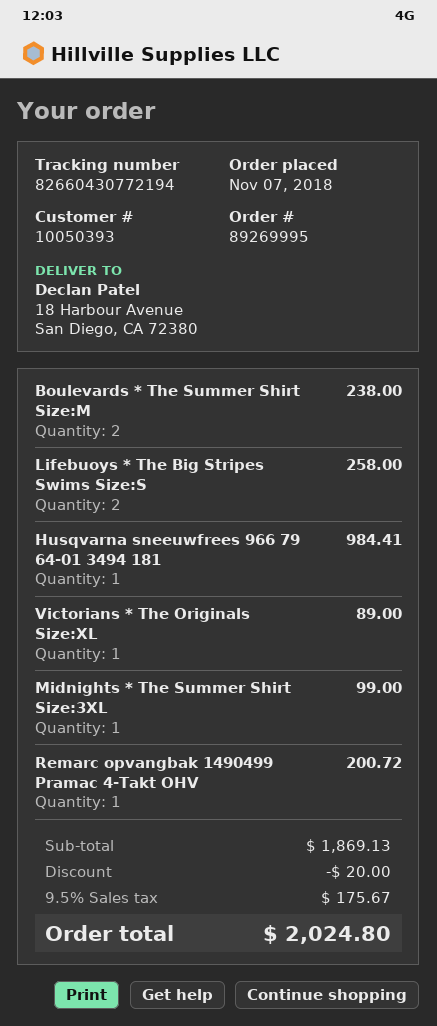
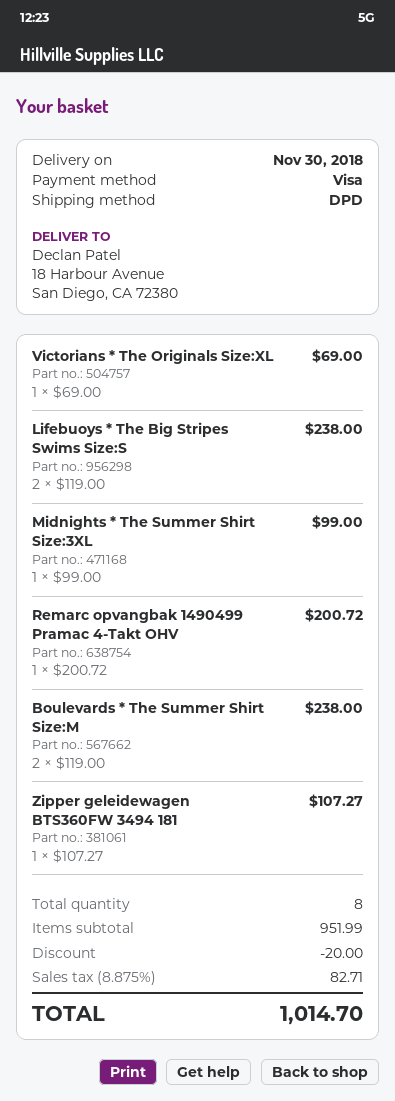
Lifebuoys * The Big Stripes Swims Size:S: 2 for 258.00 -> 2 for 238.00
Husqvarna sneeuwfrees 966 79 64-01 3494 181: 1 for 984.41 -> none
Victorians * The Originals Size:XL: 1 for 89.00 -> 1 for 69.00
Zipper geleidewagen BTS360FW 3494 181: none -> 1 for 107.27
subtotal: 1869.13 -> 951.99
tax: 9.5% = 175.67 -> 8.875% = 82.71
total: 2024.80 -> 1014.70

